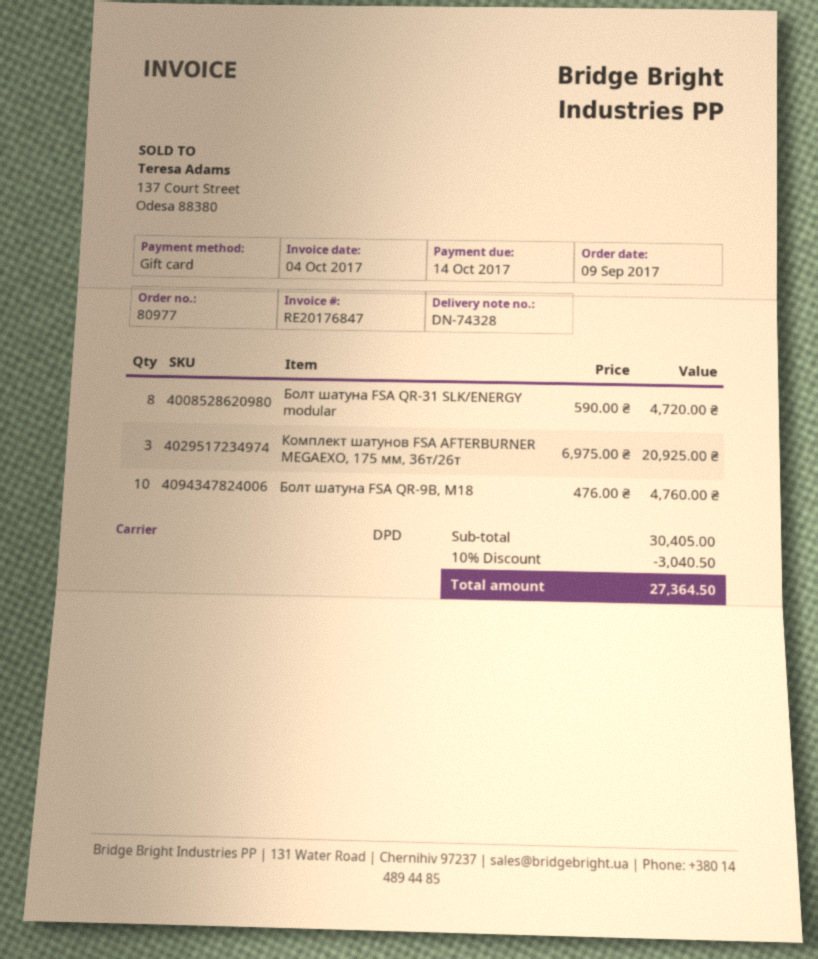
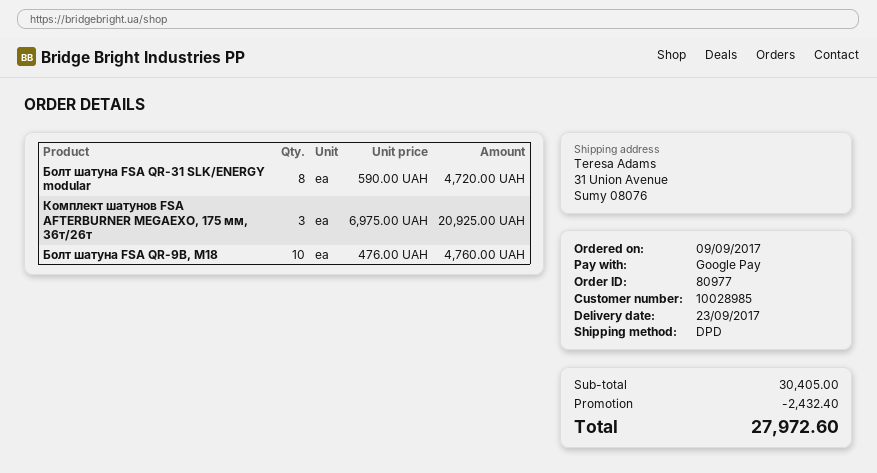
payment method: gift card -> Google Pay
discount: 3040.50 -> 2432.40
total: 27364.50 -> 27972.60

